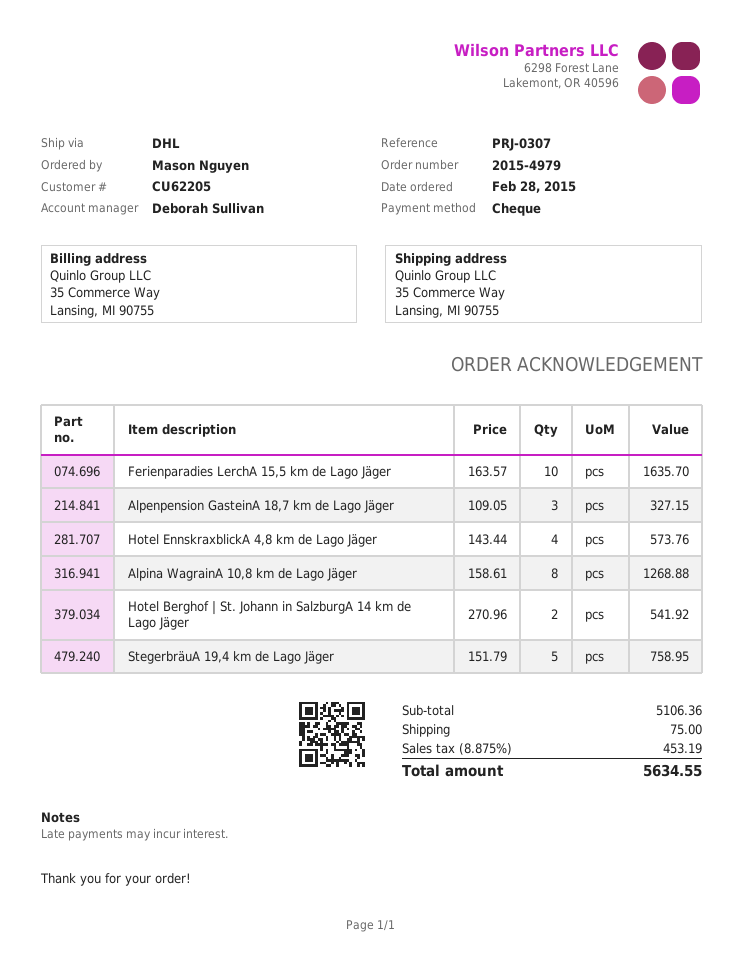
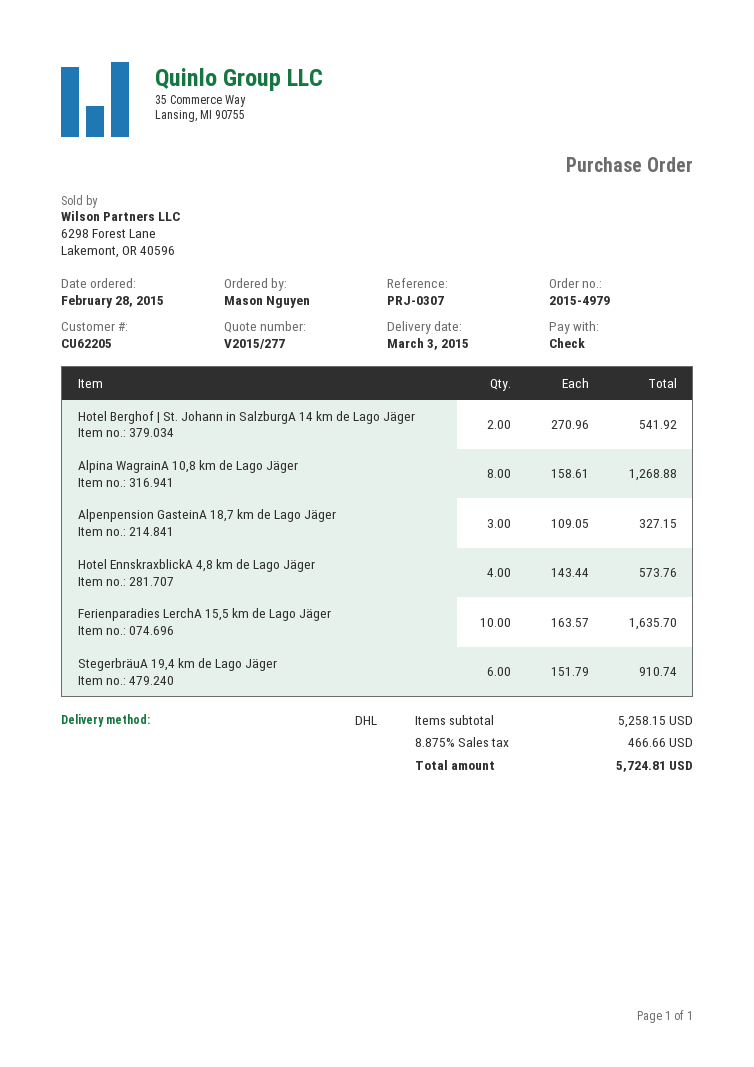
StegerbräuA 19,4 km de Lago Jäger: 5 x 151.79 = 758.95 -> 6 x 151.79 = 910.74
subtotal: 5106.36 -> 5258.15
shipping: 75.00 -> none
tax: 8.875% = 453.19 -> 8.875% = 466.66
total: 5634.55 -> 5724.81

